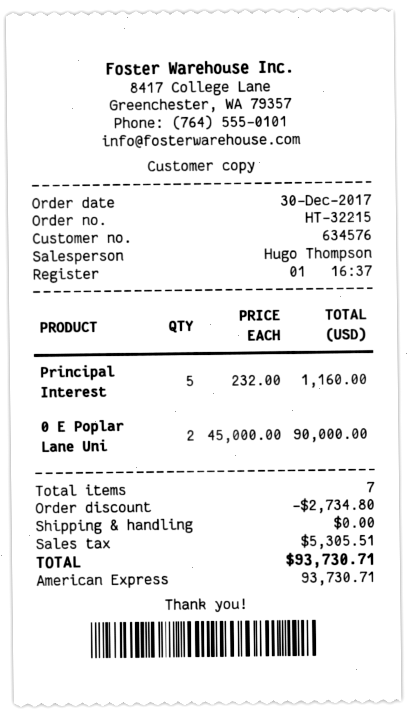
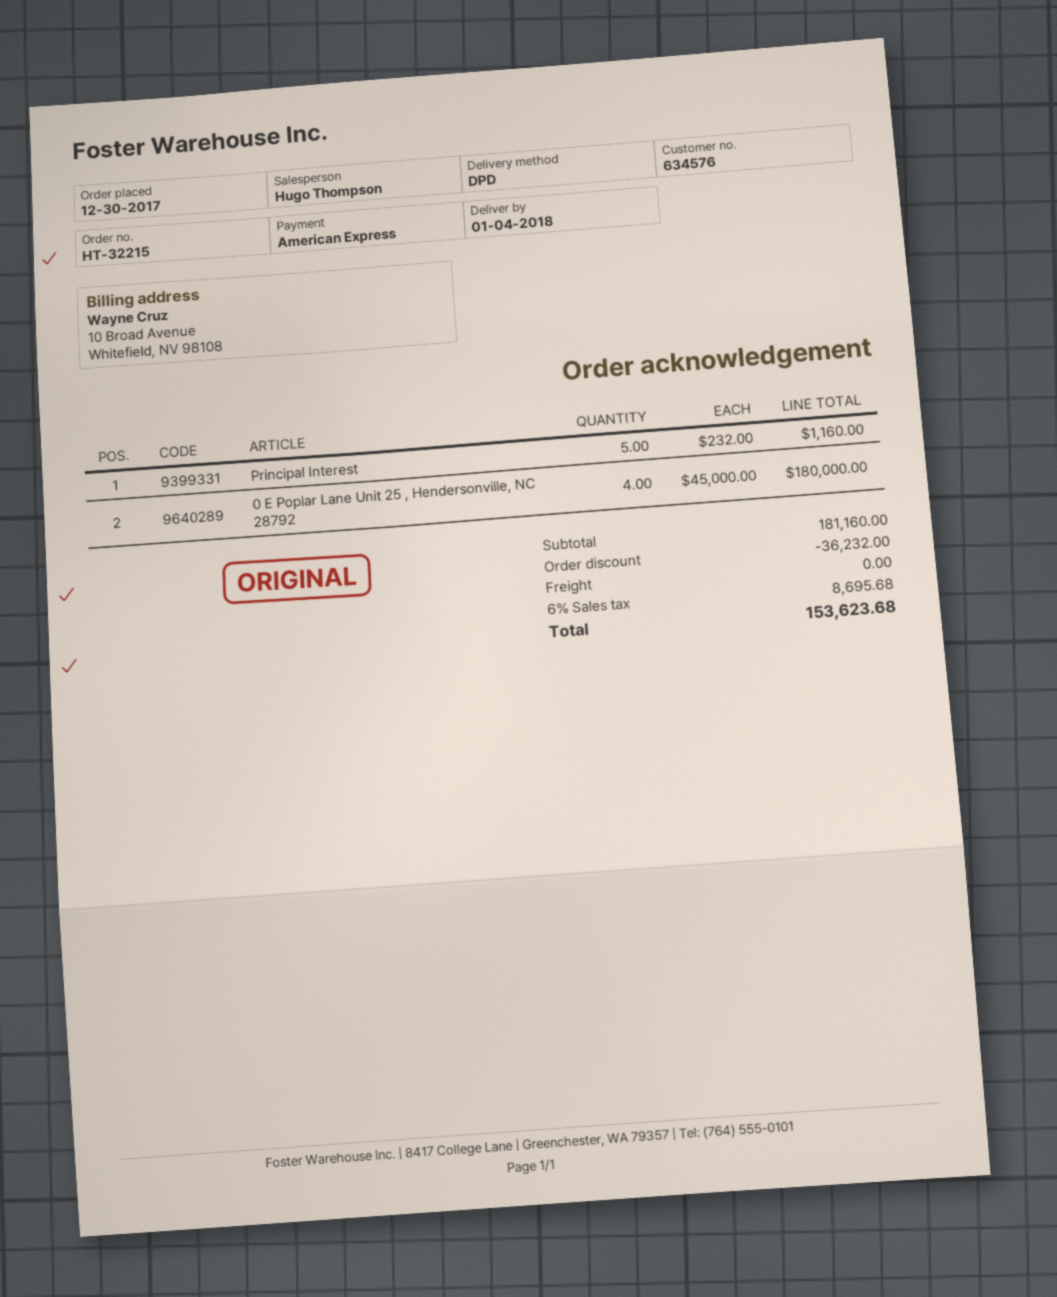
0 E Poplar Lane Uni: 2 x 45000.00 = 90000.00 -> 4 x 45000.00 = 180000.00
discount: 2734.80 -> 36232.00
tax: 5305.51 -> 8695.68
total: 93730.71 -> 153623.68

